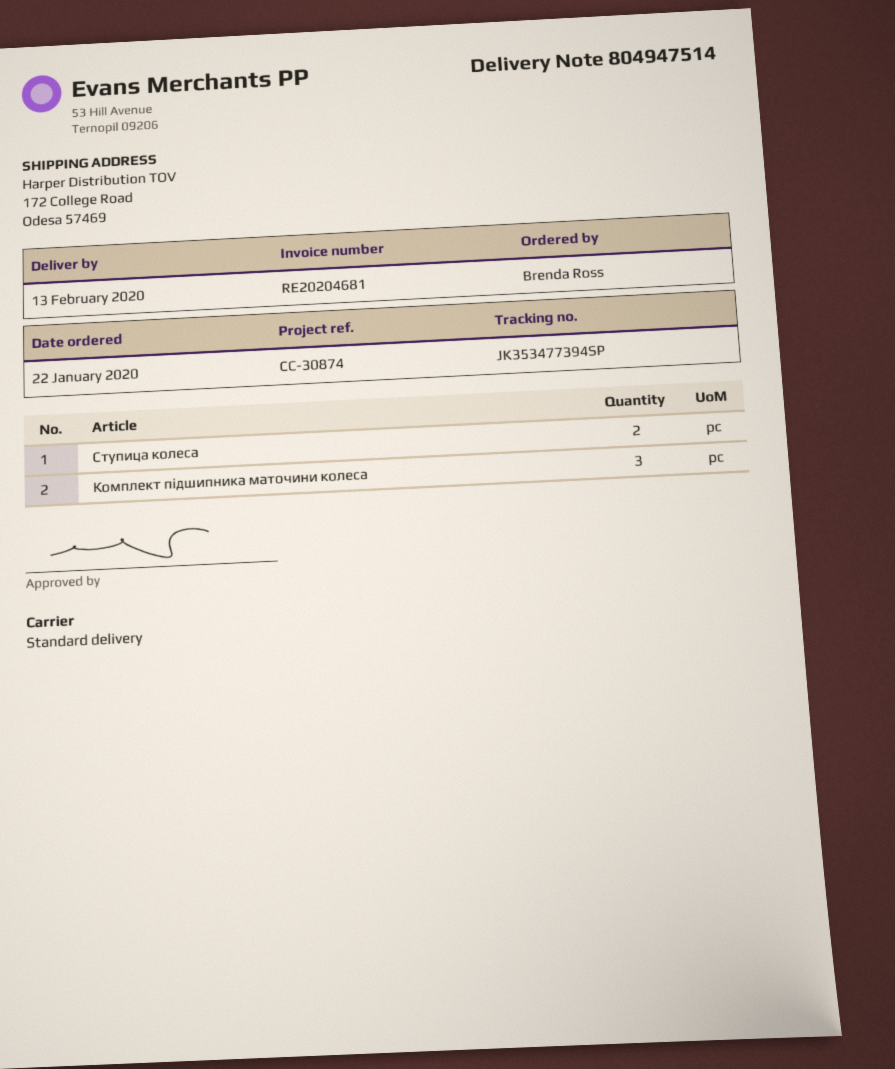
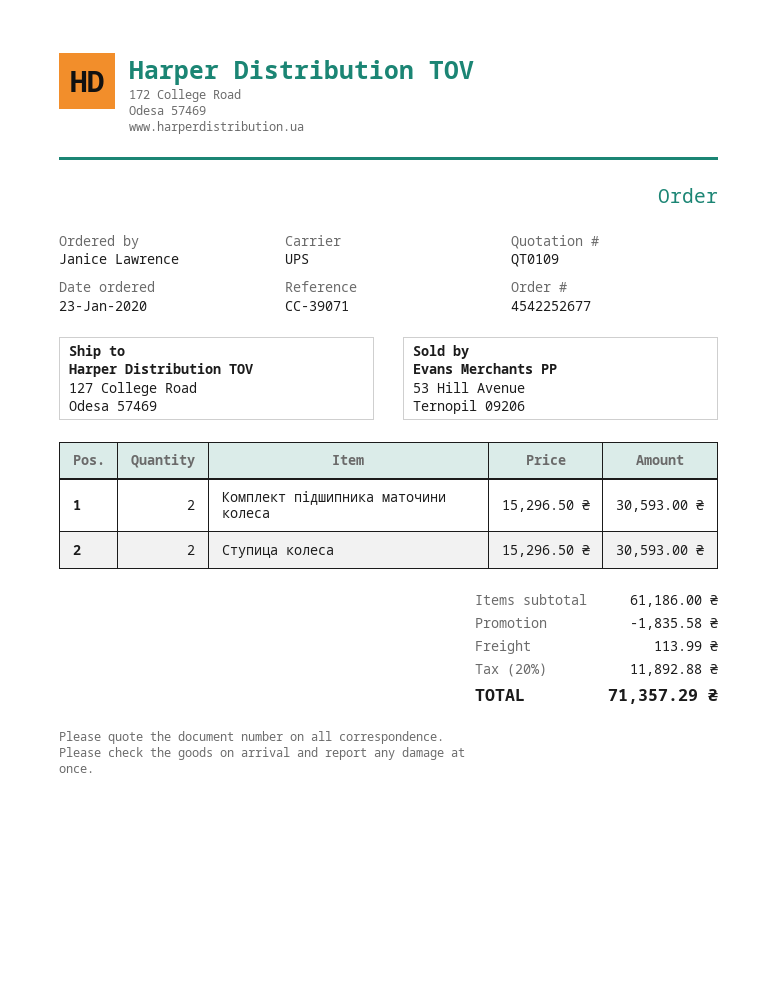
order date: 2020-01-22 -> 2020-01-23
reference: CC-30874 -> CC-39071
ordered by: Brenda Ross -> Janice Lawrence
shipping method: standard -> UPS
ship to: 172 College Road, Odesa 57469 -> 127 College Road, Odesa 57469
Комплект підшипника маточини колеса: 3 -> 2

